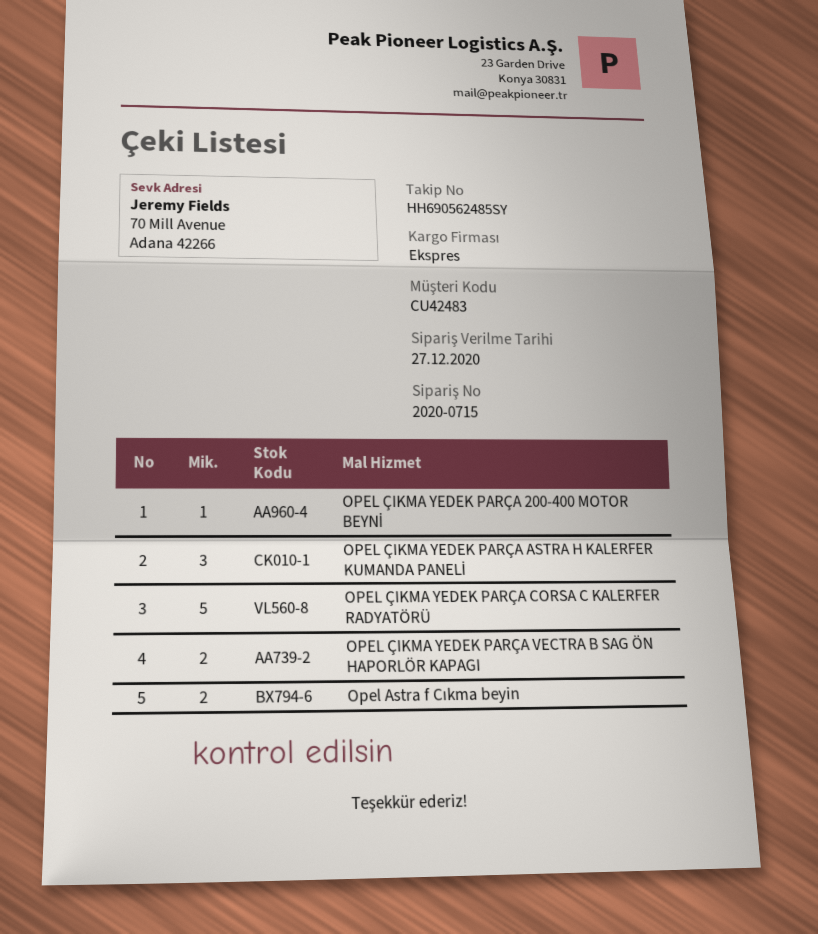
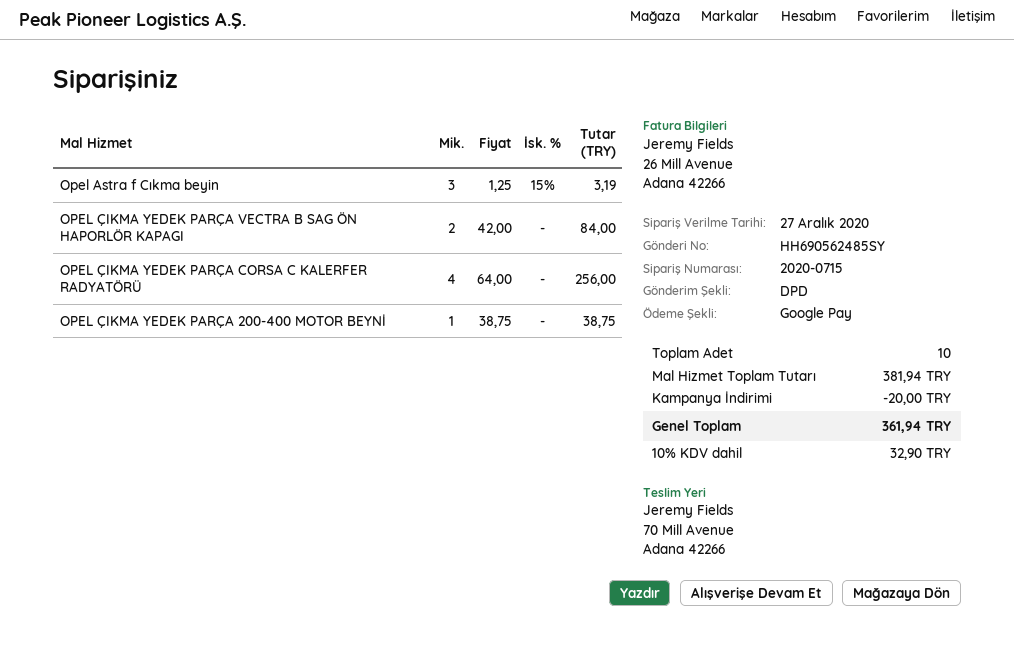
shipping method: express -> DPD
OPEL ÇIKMA YEDEK PARÇA ASTRA H KALERFER KUMANDA PANELİ: 3 -> none
OPEL ÇIKMA YEDEK PARÇA CORSA C KALERFER RADYATÖRÜ: 5 -> 4
Opel Astra f Cıkma beyin: 2 -> 3

